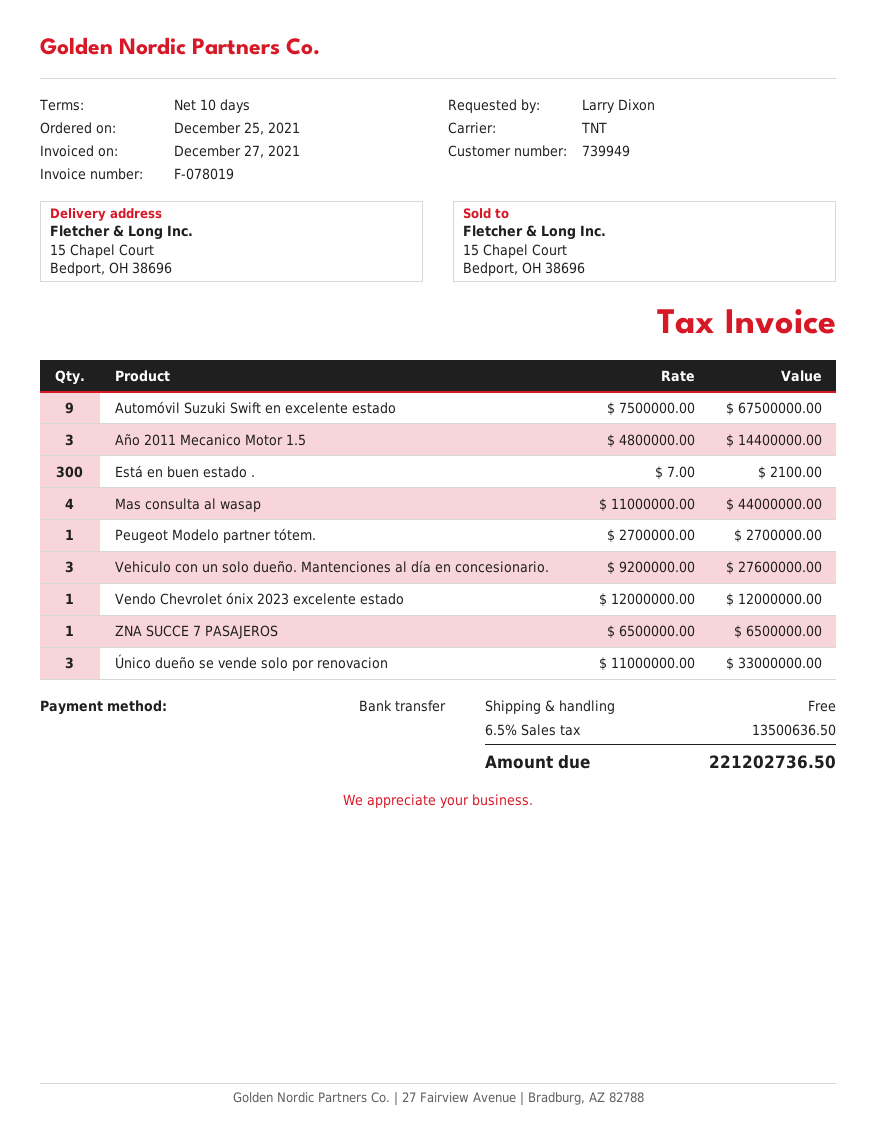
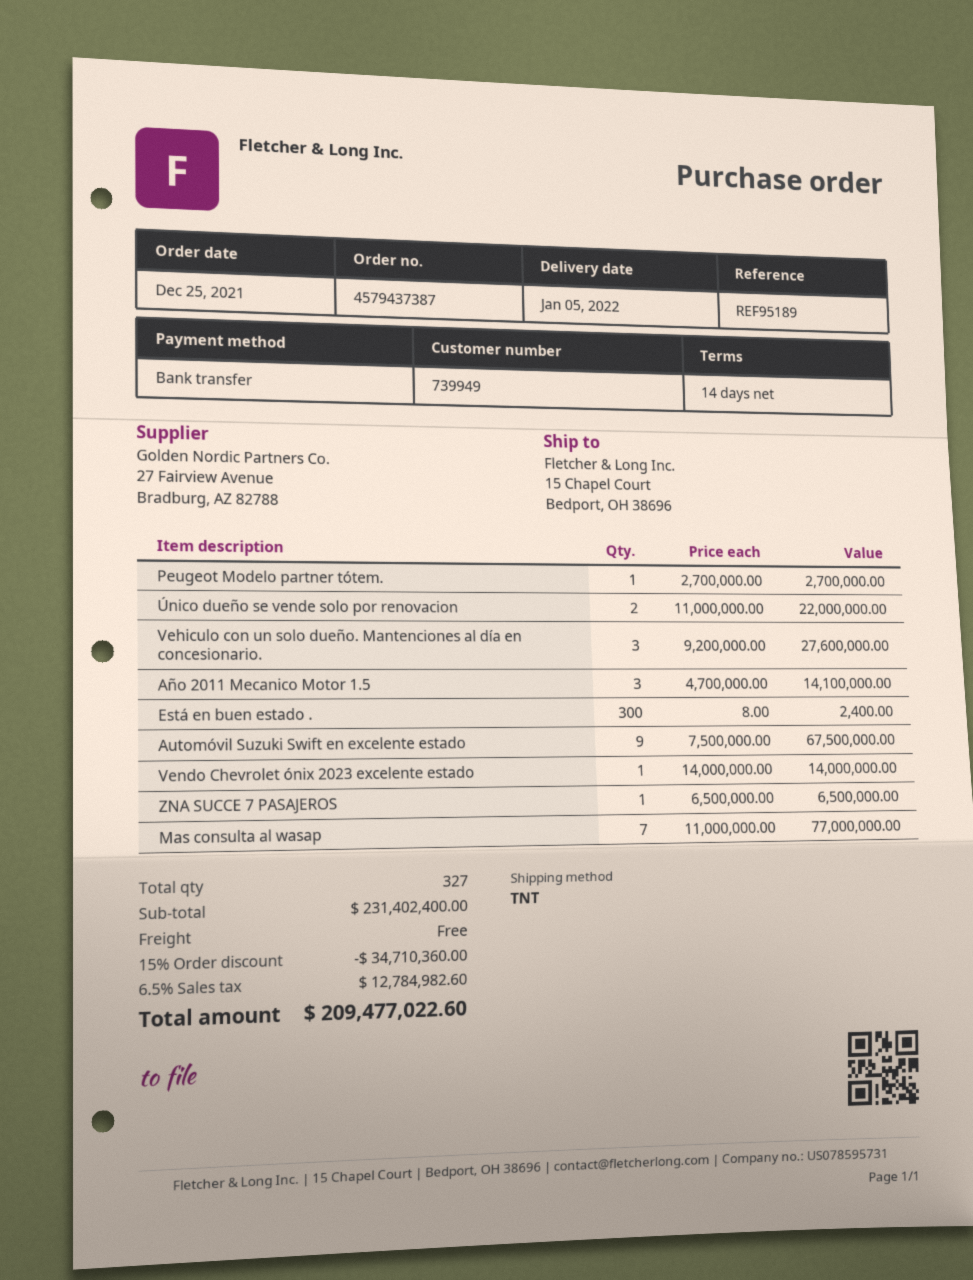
payment terms: 10 days -> 14 days
Año 2011 Mecanico Motor 1.5: 3 x 4800000.00 = 14400000.00 -> 3 x 4700000.00 = 14100000.00
Está en buen estado .: 300 x 7.00 = 2100.00 -> 300 x 8.00 = 2400.00
Mas consulta al wasap: 4 x 11000000.00 = 44000000.00 -> 7 x 11000000.00 = 77000000.00
Vendo Chevrolet ónix 2023 excelente estado: 1 x 12000000.00 = 12000000.00 -> 1 x 14000000.00 = 14000000.00
Único dueño se vende solo por renovacion: 3 x 11000000.00 = 33000000.00 -> 2 x 11000000.00 = 22000000.00
discount: none -> 15% = 34710360.00
tax: 6.5% = 13500636.50 -> 6.5% = 12784982.60
total: 221202736.50 -> 209477022.60

